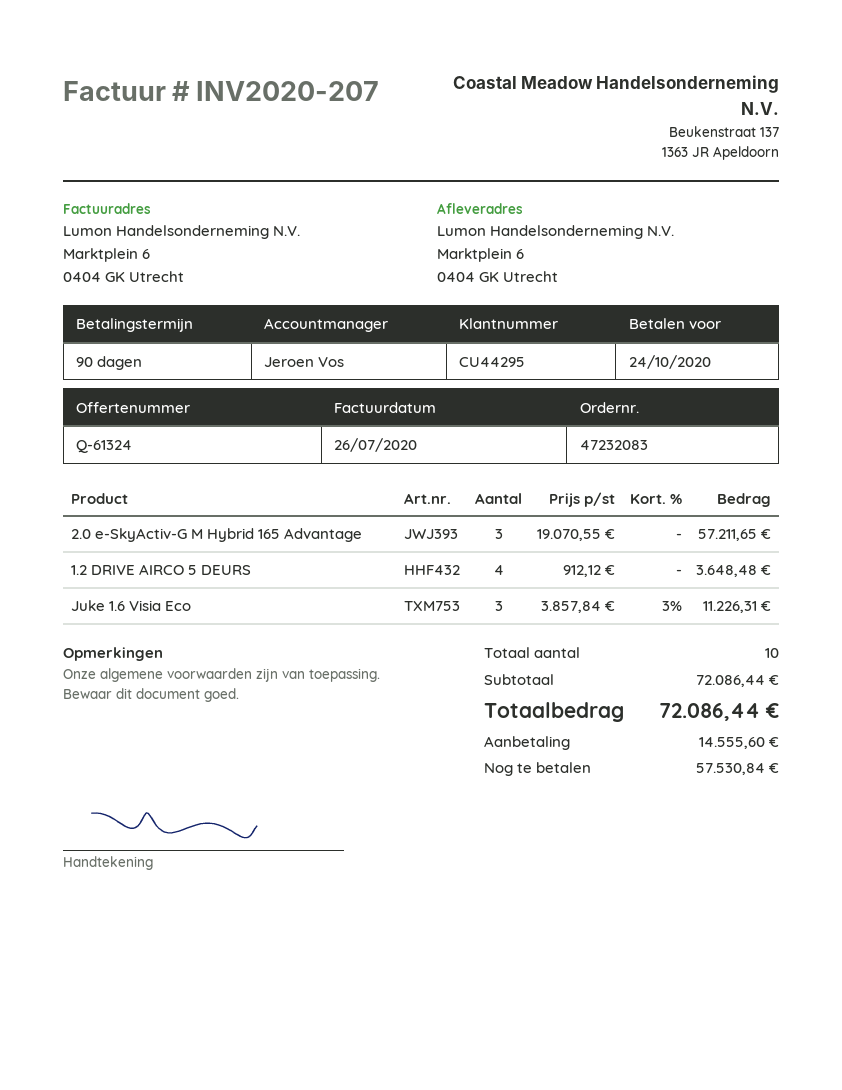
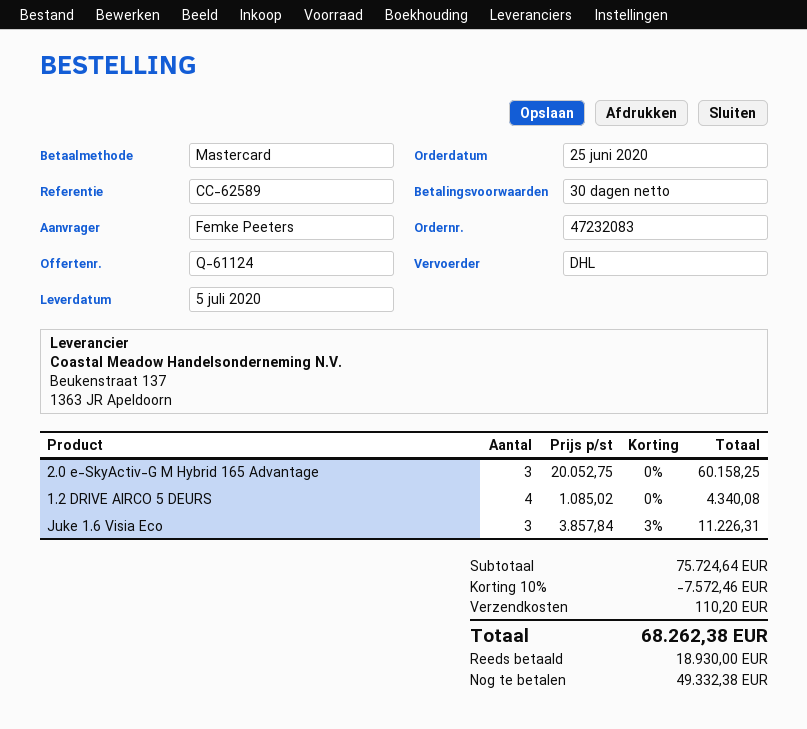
quote number: Q-61324 -> Q-61124
payment terms: 90 days -> 30 days
2.0 e-SkyActiv-G M Hybrid 165 Advantage: 3 x 19070.55 = 57211.65 -> 3 x 20052.75 = 60158.25
1.2 DRIVE AIRCO 5 DEURS: 4 x 912.12 = 3648.48 -> 4 x 1085.02 = 4340.08
subtotal: 72086.44 -> 75724.64
discount: none -> 10% = 7572.46
shipping: none -> 110.20
total: 72086.44 -> 68262.38
deposit: 14555.60 -> 18930.00
balance: 57530.84 -> 49332.38

